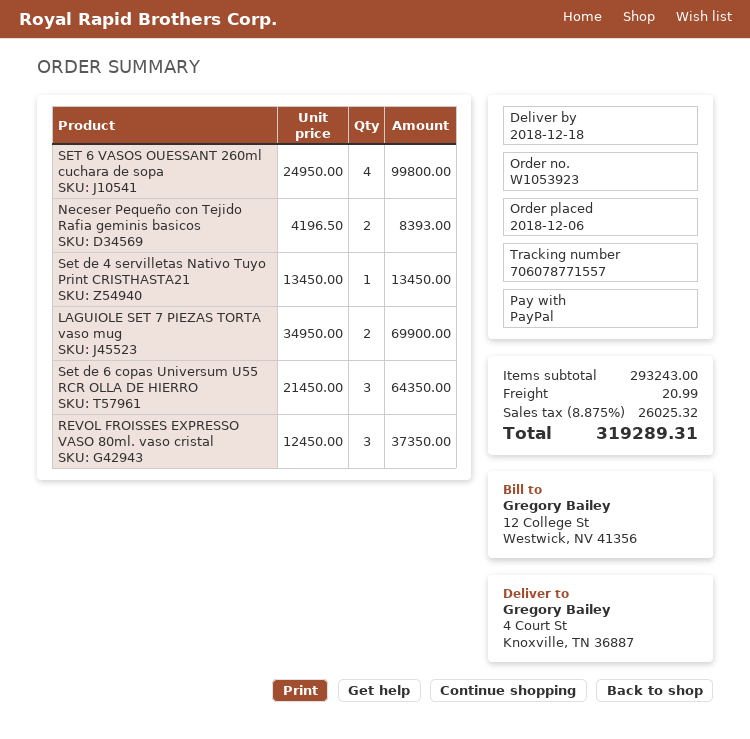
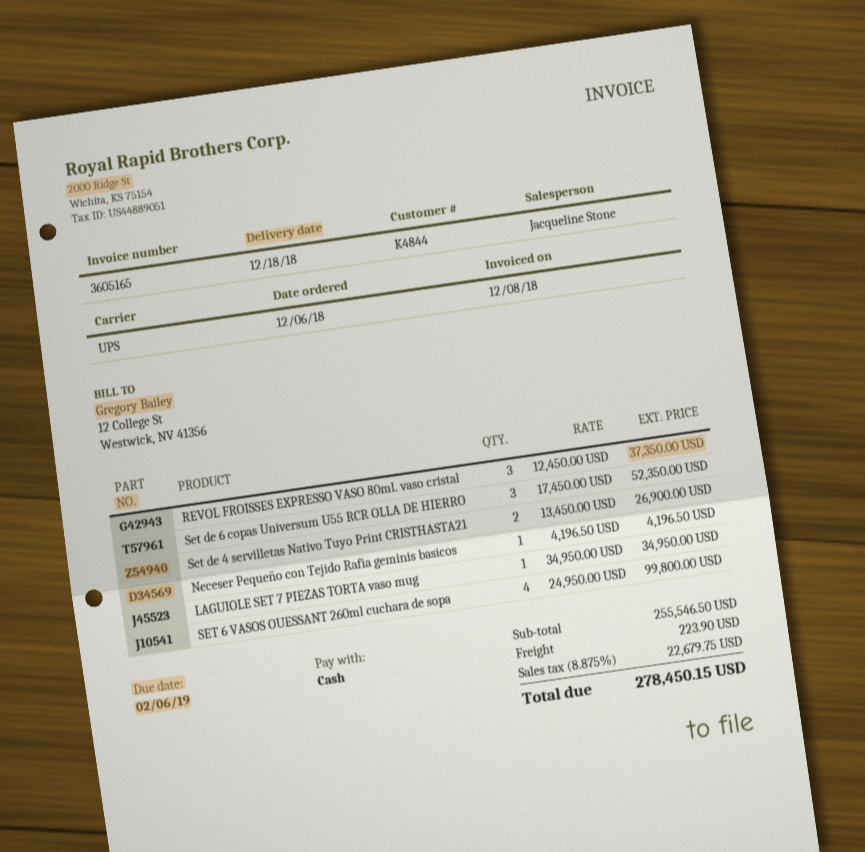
payment method: PayPal -> cash
Neceser Pequeño con Tejido Rafia geminis basicos: 2 x 4196.50 = 8393.00 -> 1 x 4196.50 = 4196.50
Set de 4 servilletas Nativo Tuyo Print CRISTHASTA21: 1 x 13450.00 = 13450.00 -> 2 x 13450.00 = 26900.00
LAGUIOLE SET 7 PIEZAS TORTA vaso mug: 2 x 34950.00 = 69900.00 -> 1 x 34950.00 = 34950.00
Set de 6 copas Universum U55 RCR OLLA DE HIERRO: 3 x 21450.00 = 64350.00 -> 3 x 17450.00 = 52350.00
subtotal: 293243.00 -> 255546.50
shipping: 20.99 -> 223.90
tax: 8.875% = 26025.32 -> 8.875% = 22679.75
total: 319289.31 -> 278450.15

